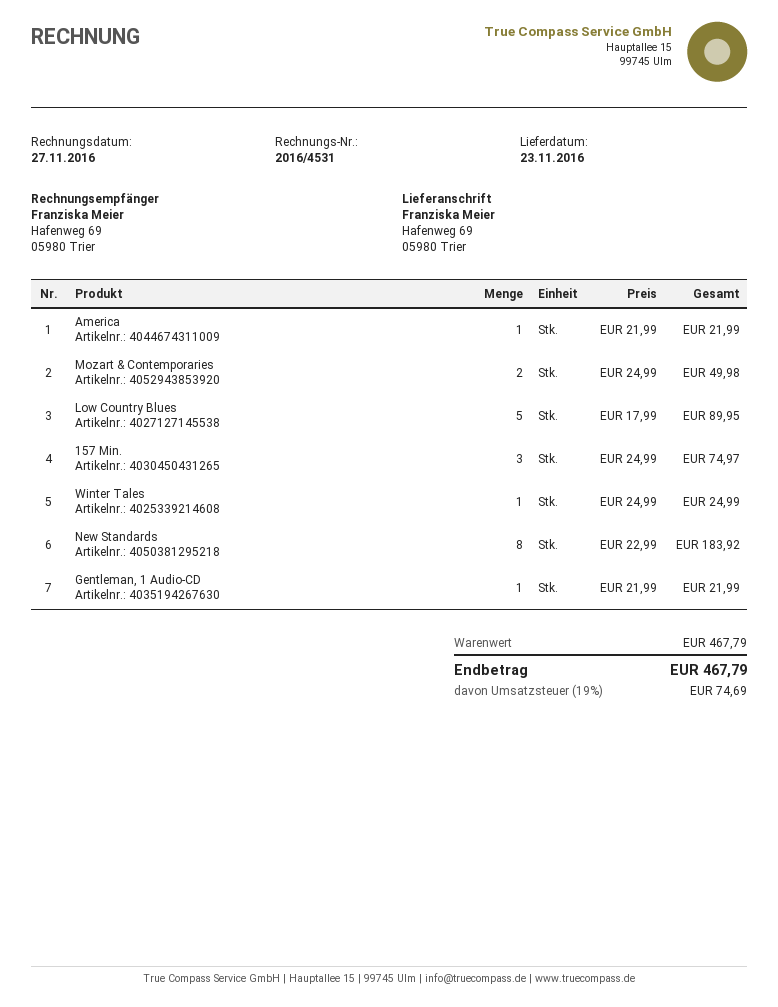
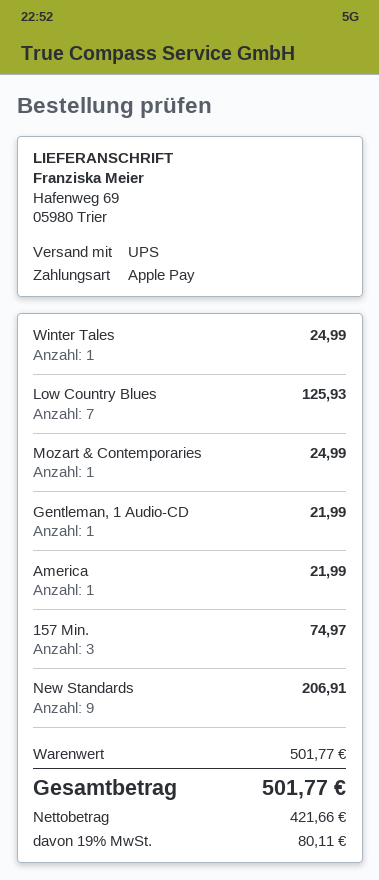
Mozart & Contemporaries: 2 for 49.98 -> 1 for 24.99
Low Country Blues: 5 for 89.95 -> 7 for 125.93
New Standards: 8 for 183.92 -> 9 for 206.91
subtotal: 467.79 -> 501.77
tax: 19% = 74.69 -> 19% = 80.11
total: 467.79 -> 501.77

